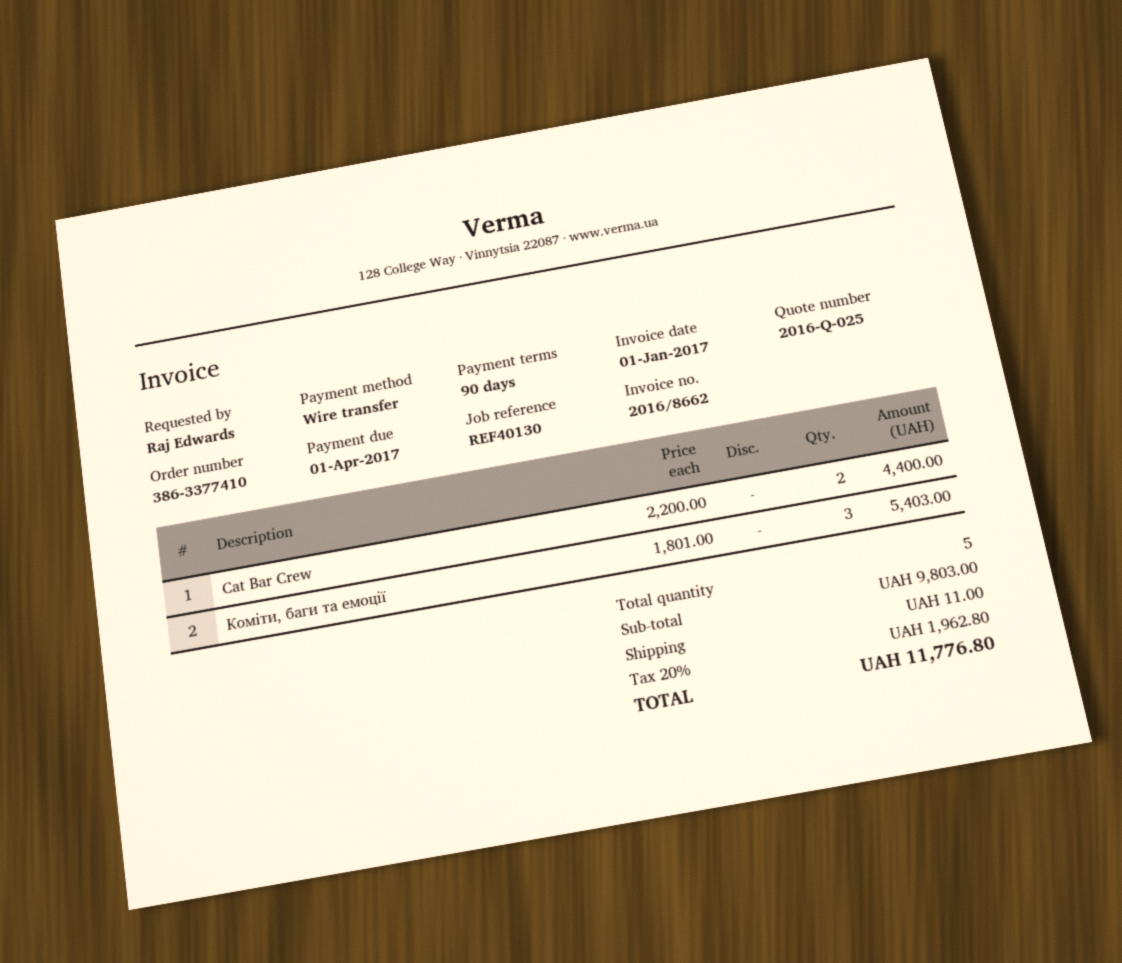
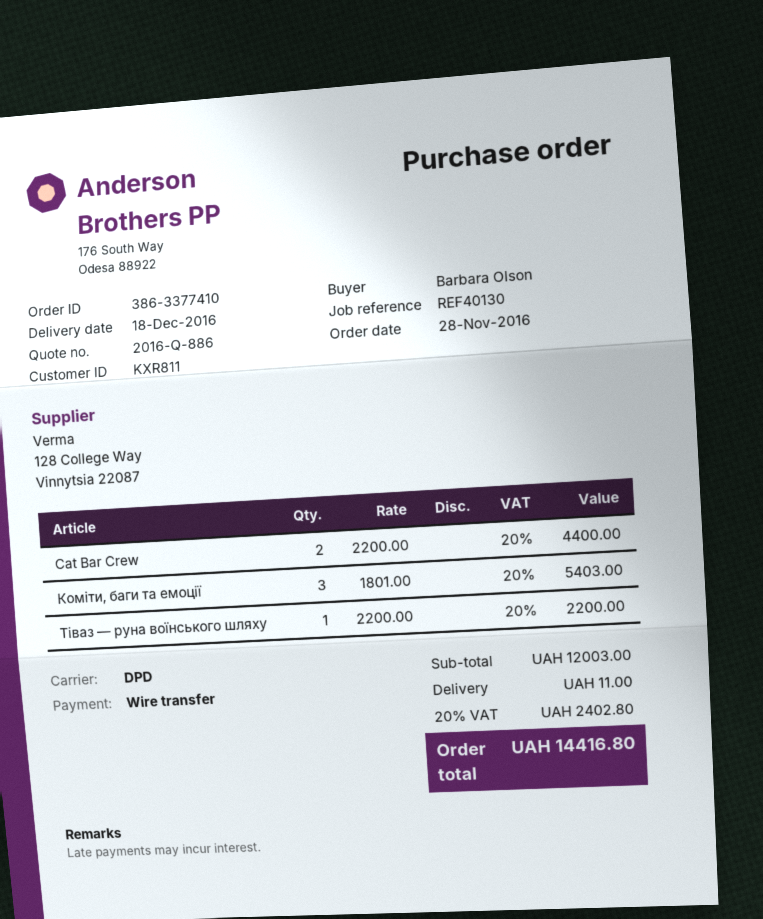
quote number: 2016-Q-025 -> 2016-Q-886
ordered by: Raj Edwards -> Barbara Olson
Тіваз — руна воїнського шляху: none -> 1 x 2200.00 = 2200.00
subtotal: 9803.00 -> 12003.00
tax: 20% = 1962.80 -> 20% = 2402.80
total: 11776.80 -> 14416.80

